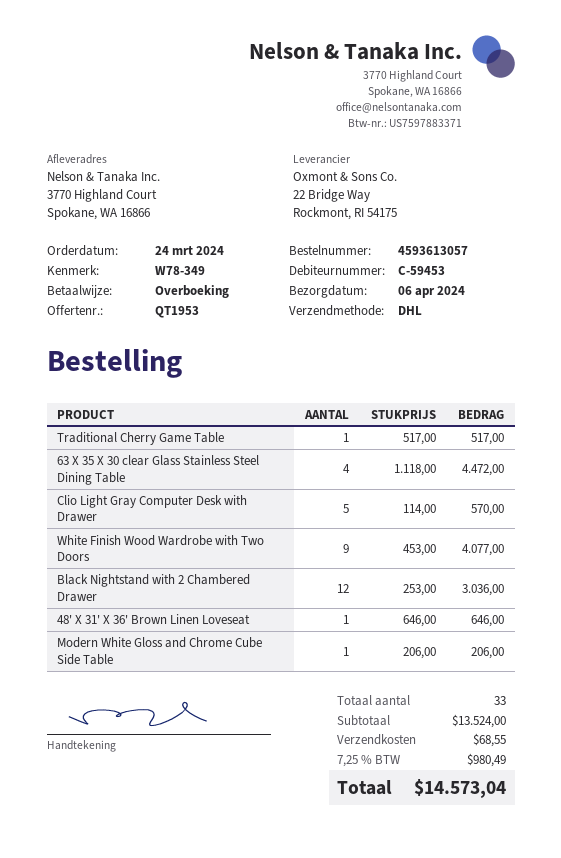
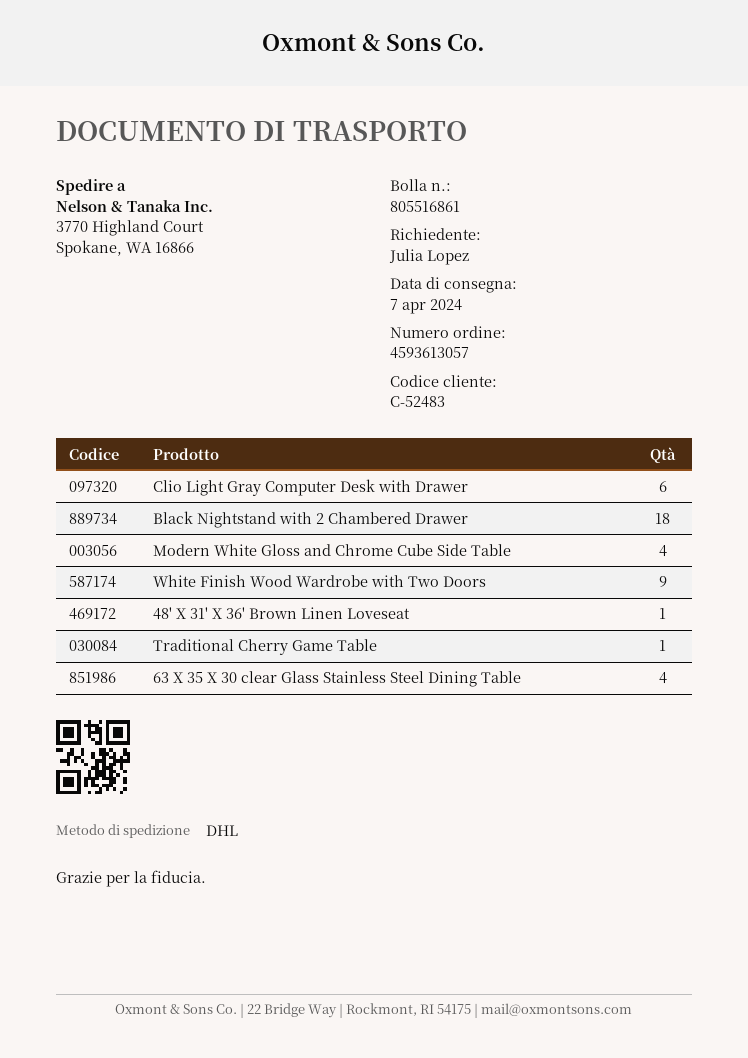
delivery date: 2024-04-06 -> 2024-04-07
customer number: C-59453 -> C-52483
Clio Light Gray Computer Desk with Drawer: 5 -> 6
Black Nightstand with 2 Chambered Drawer: 12 -> 18
Modern White Gloss and Chrome Cube Side Table: 1 -> 4

